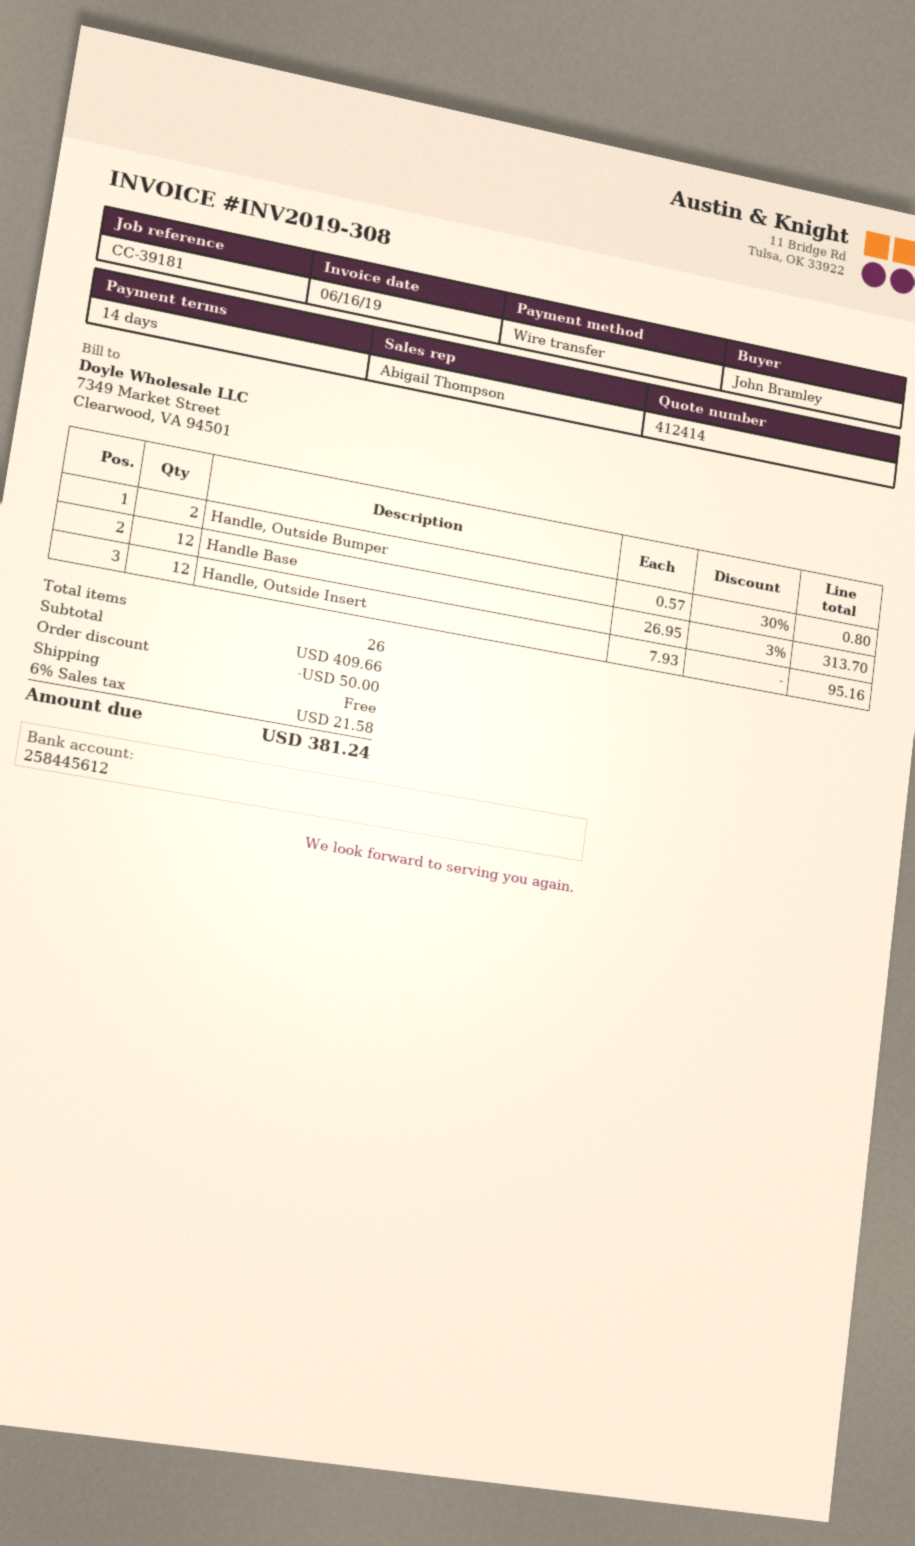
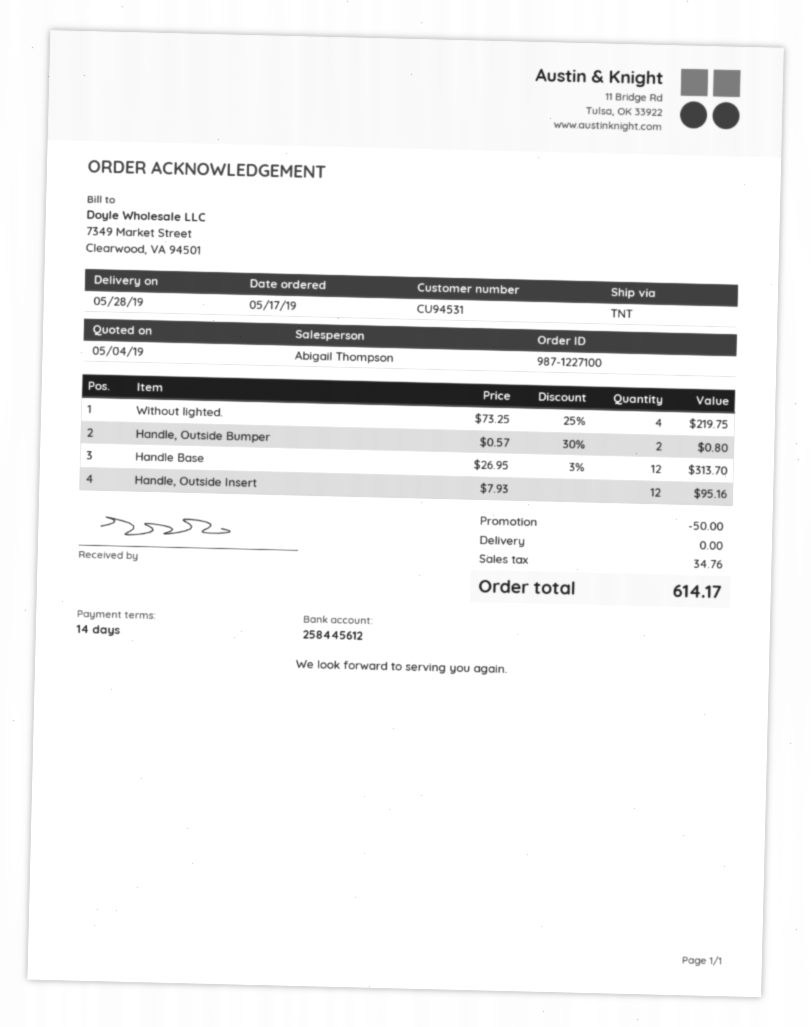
Without lighted.: none -> 4 x 73.25 - 25% = 219.75
tax: 21.58 -> 34.76
total: 381.24 -> 614.17

